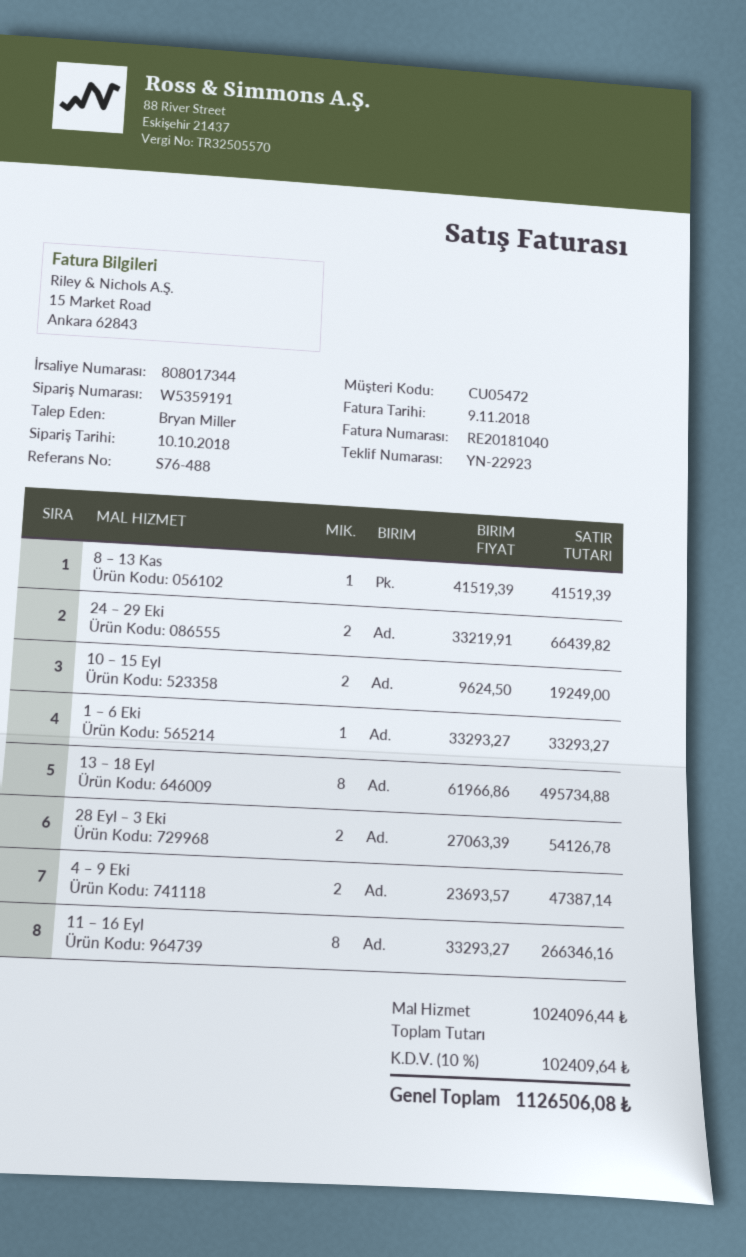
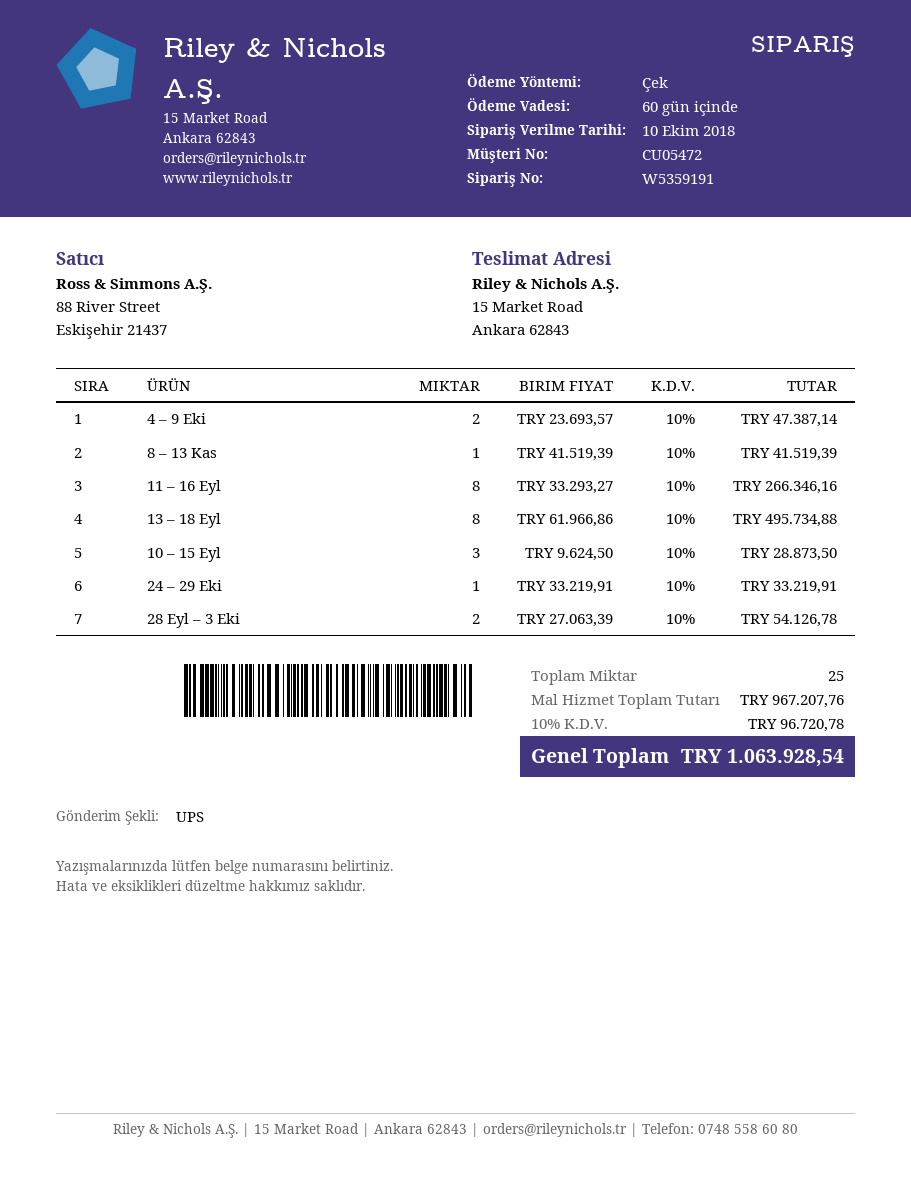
24 – 29 Eki: 2 x 33219.91 = 66439.82 -> 1 x 33219.91 = 33219.91
10 – 15 Eyl: 2 x 9624.50 = 19249.00 -> 3 x 9624.50 = 28873.50
1 – 6 Eki: 1 x 33293.27 = 33293.27 -> none
subtotal: 1024096.44 -> 967207.76
tax: 10% = 102409.64 -> 10% = 96720.78
total: 1126506.08 -> 1063928.54

